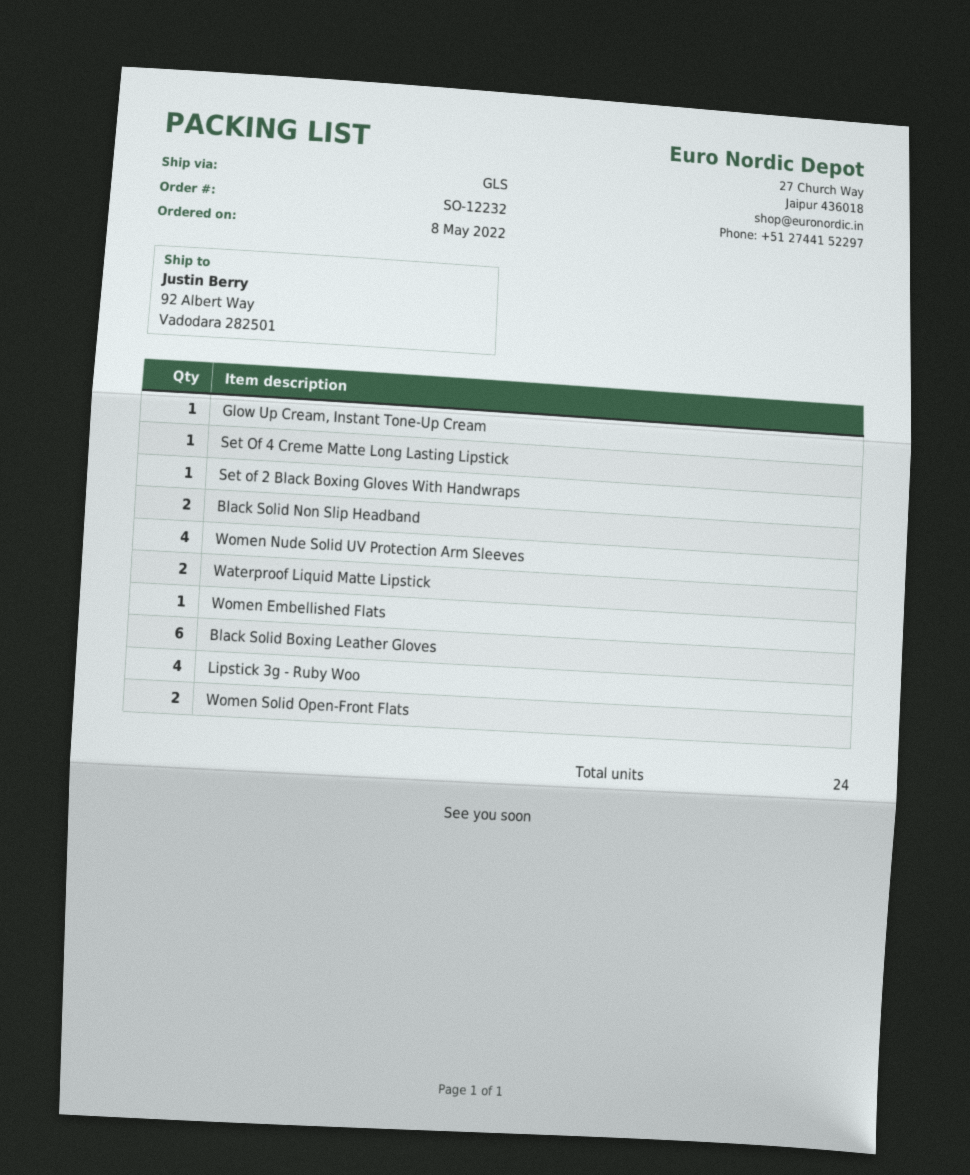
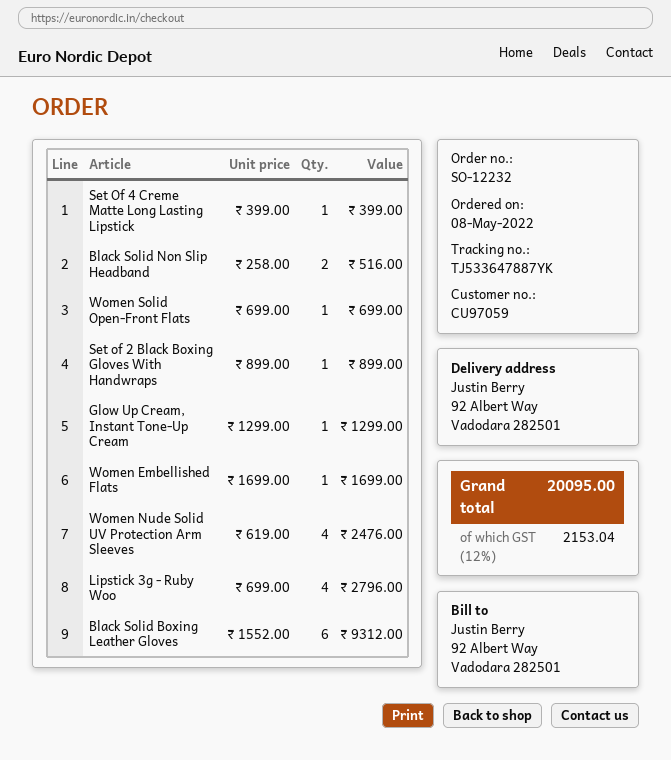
Waterproof Liquid Matte Lipstick: 2 -> none
Women Solid Open-Front Flats: 2 -> 1

